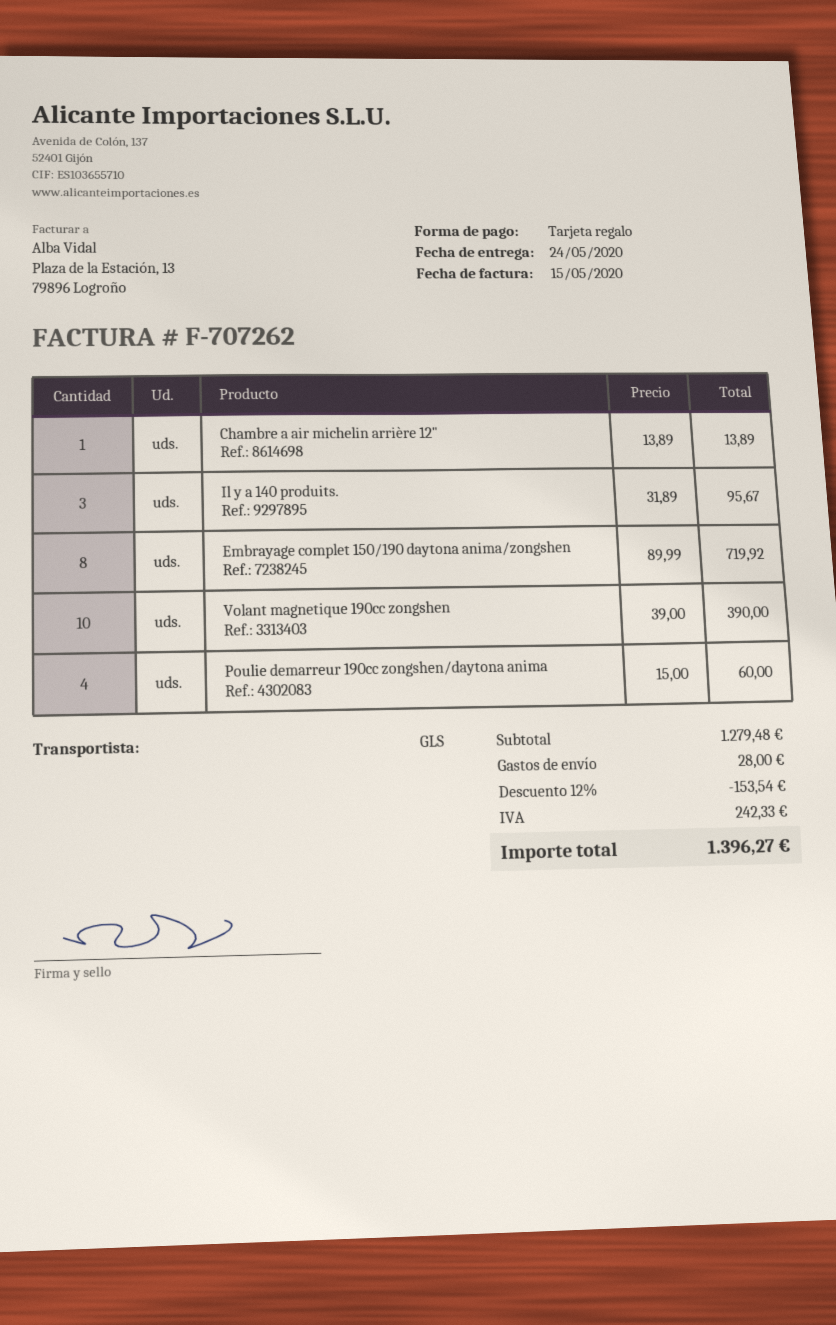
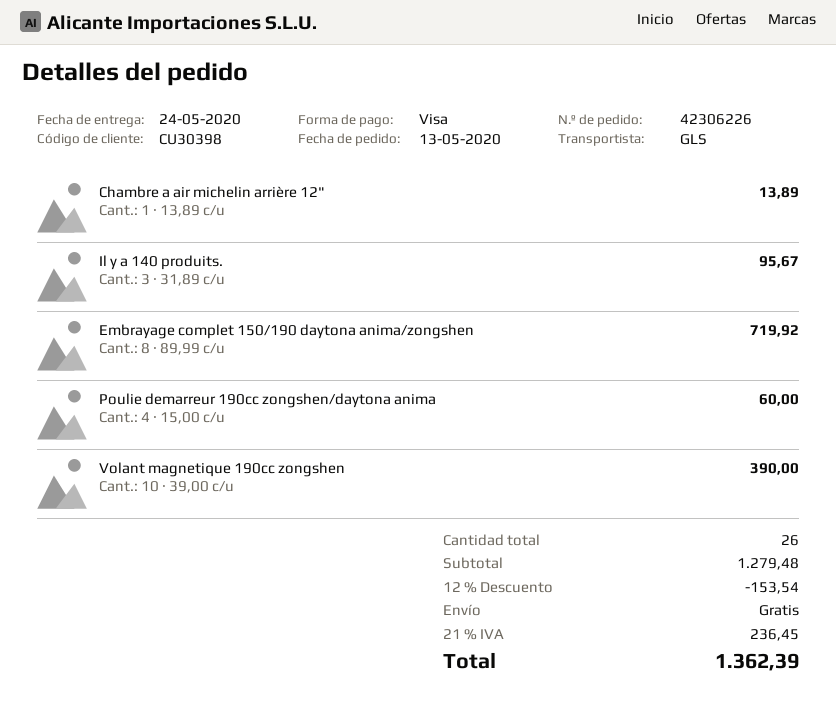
payment method: gift card -> Visa
shipping: 28.00 -> 0.00
tax: 242.33 -> 236.45
total: 1396.27 -> 1362.39

